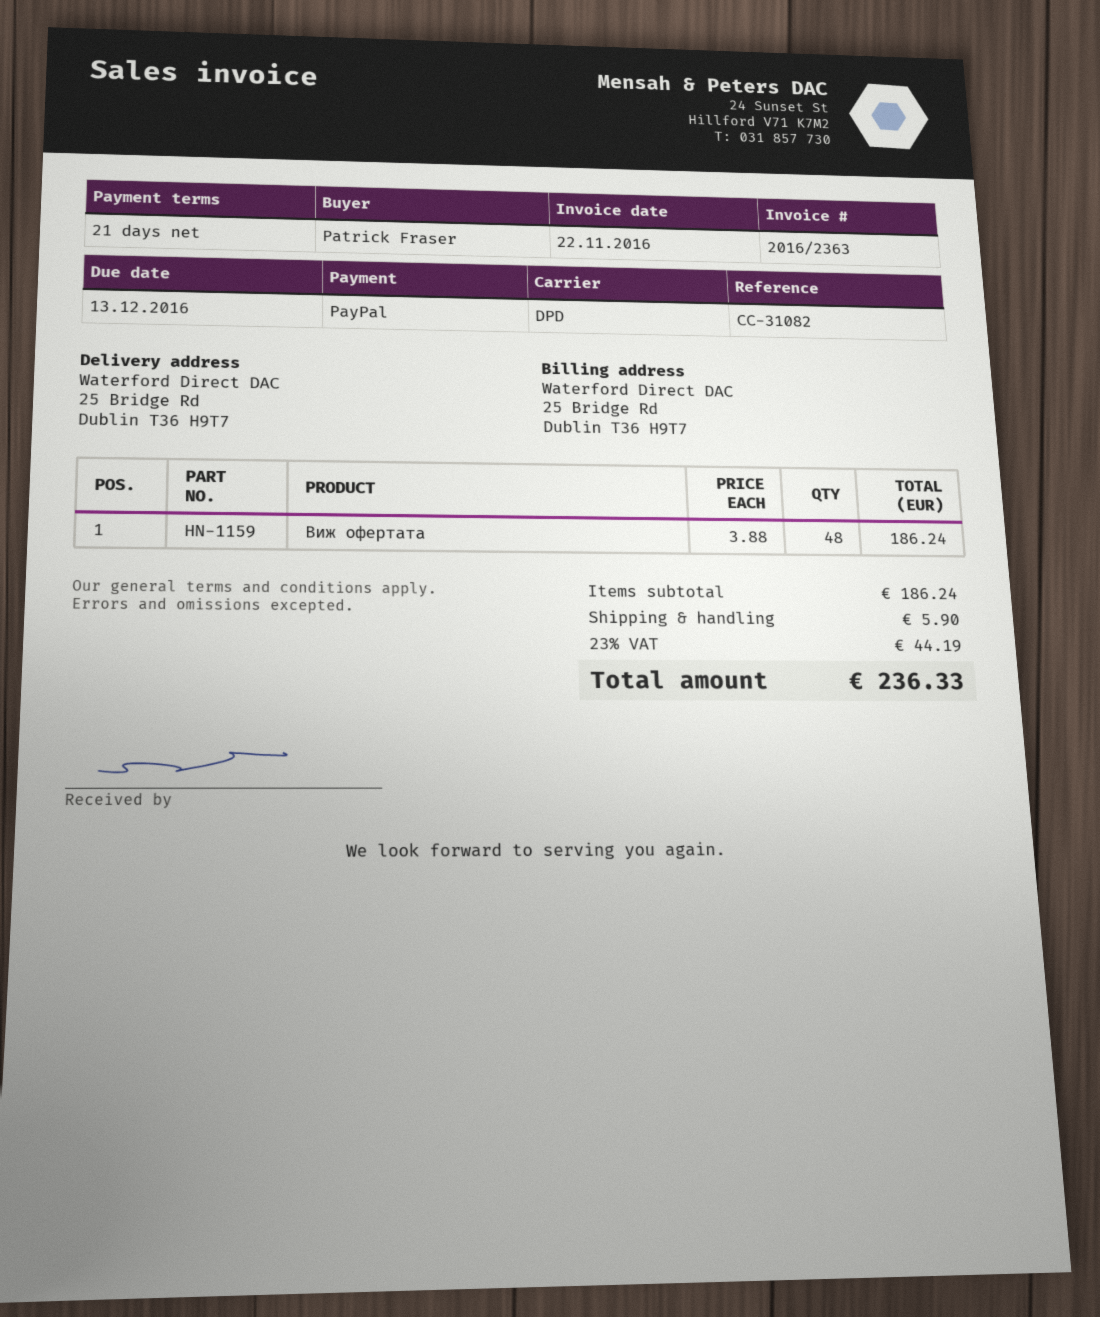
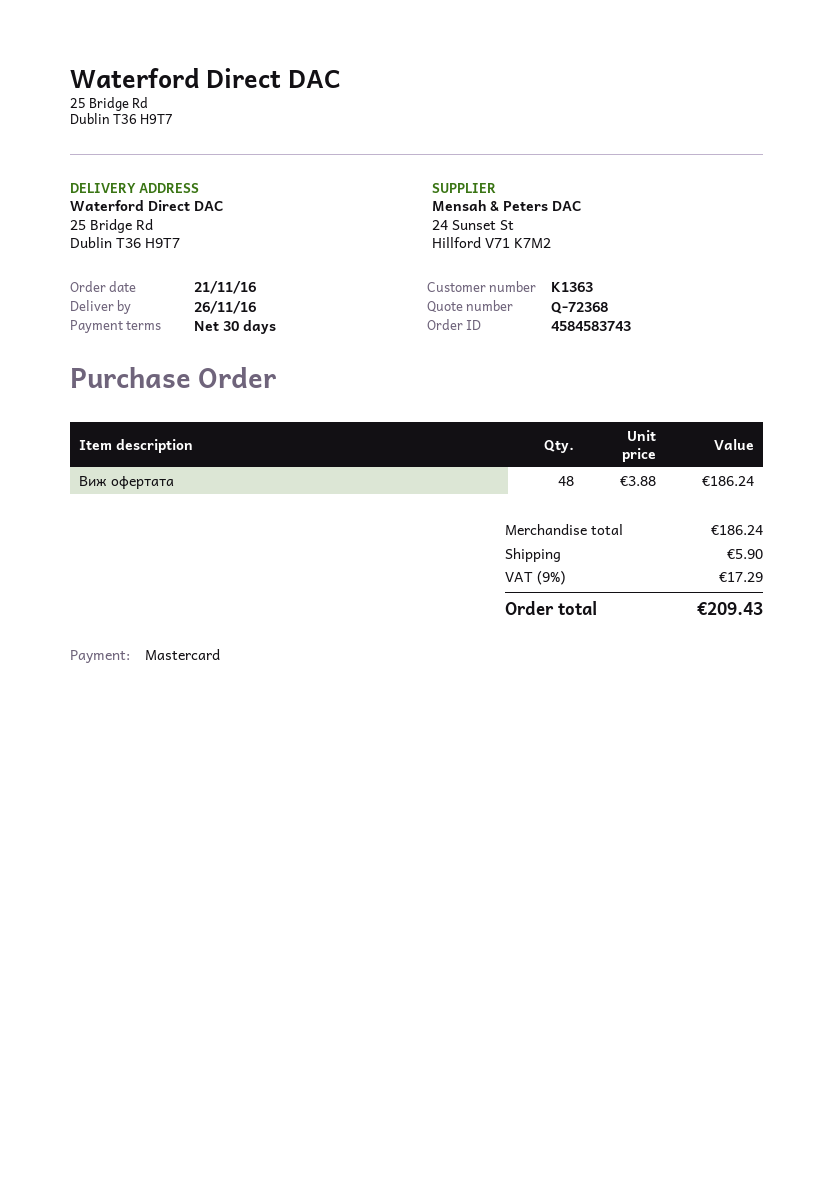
payment terms: 21 days -> 30 days
payment method: PayPal -> Mastercard
tax: 23% = 44.19 -> 9% = 17.29
total: 236.33 -> 209.43

